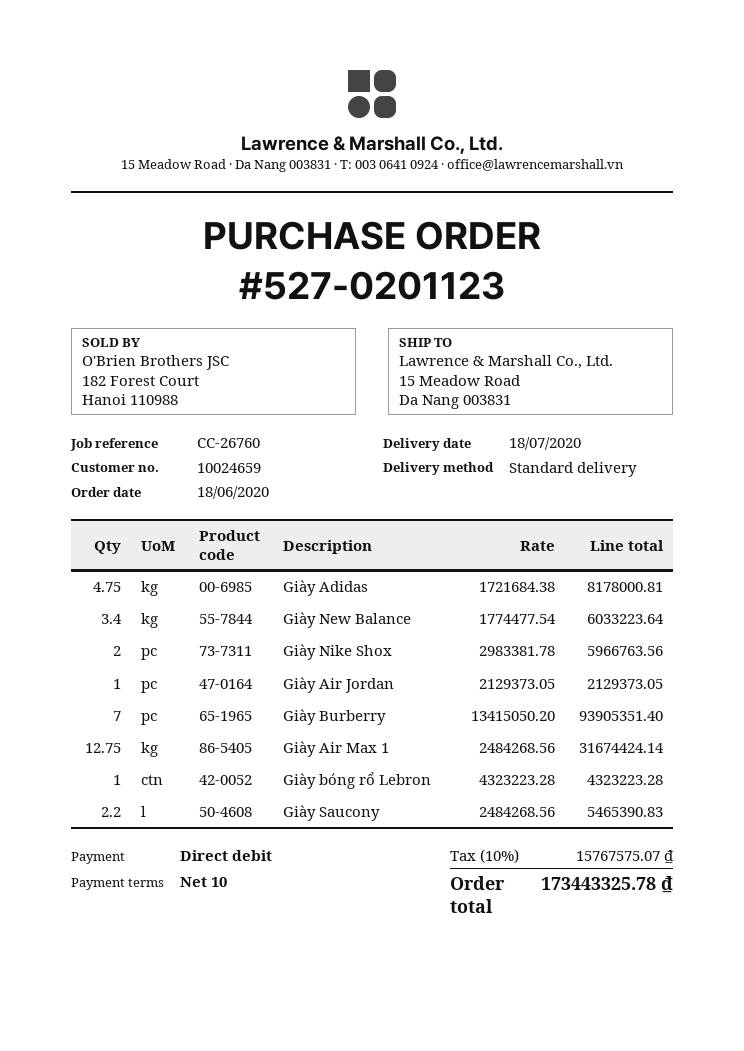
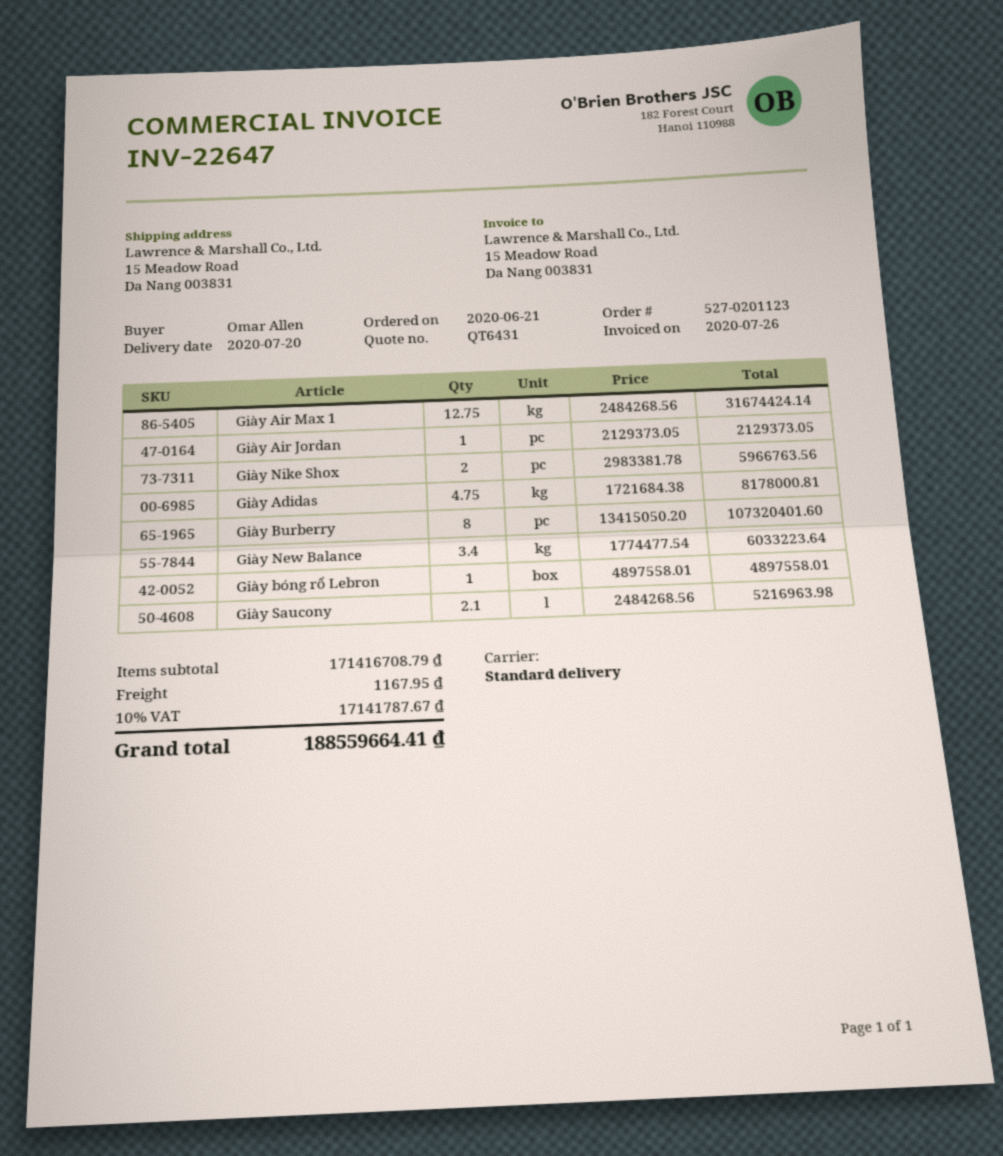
order date: 2020-06-18 -> 2020-06-21
delivery date: 2020-07-18 -> 2020-07-20
Giày Burberry: 7 x 13415050.20 = 93905351.40 -> 8 x 13415050.20 = 107320401.60
Giày bóng rổ Lebron: 1 x 4323223.28 = 4323223.28 -> 1 x 4897558.01 = 4897558.01
Giày Saucony: 2.2 x 2484268.56 = 5465390.83 -> 2.1 x 2484268.56 = 5216963.98
shipping: none -> 1167.95
tax: 10% = 15767575.07 -> 10% = 17141787.67
total: 173443325.78 -> 188559664.41

